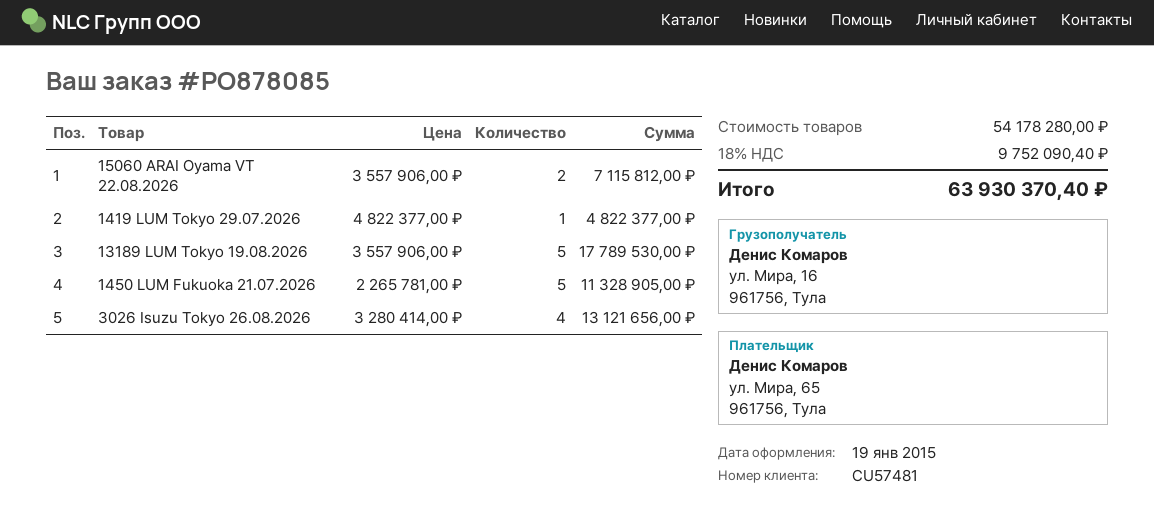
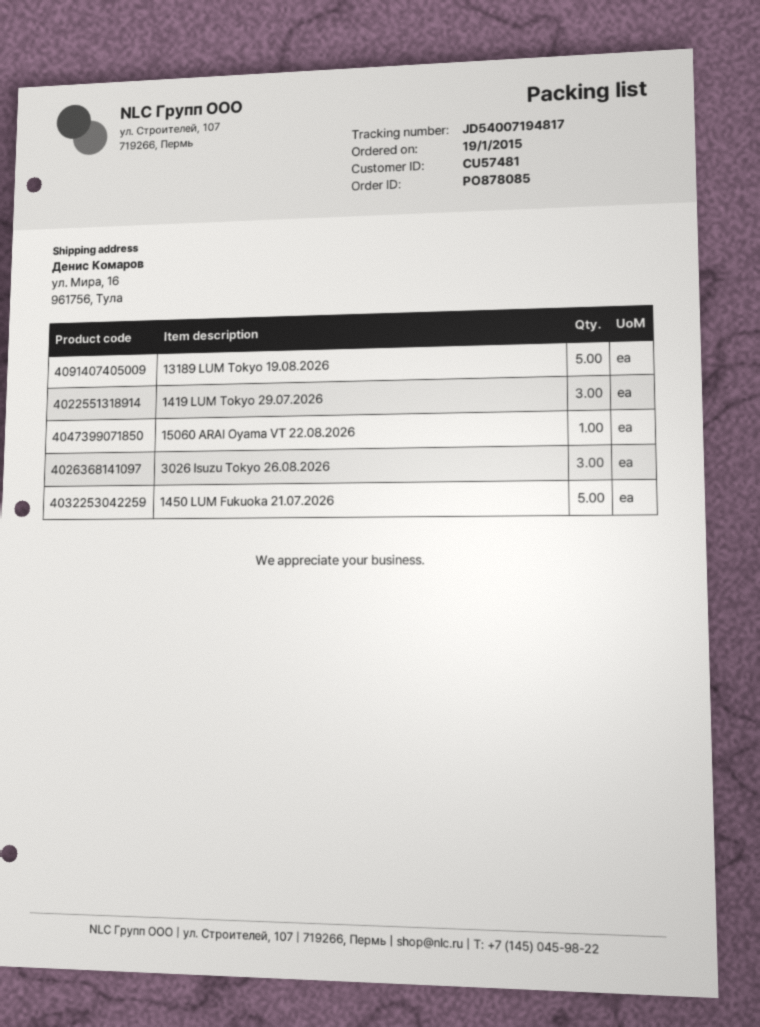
15060 ARAI Oyama VT 22.08.2026: 2 -> 1
1419 LUM Tokyo 29.07.2026: 1 -> 3
3026 Isuzu Tokyo 26.08.2026: 4 -> 3

